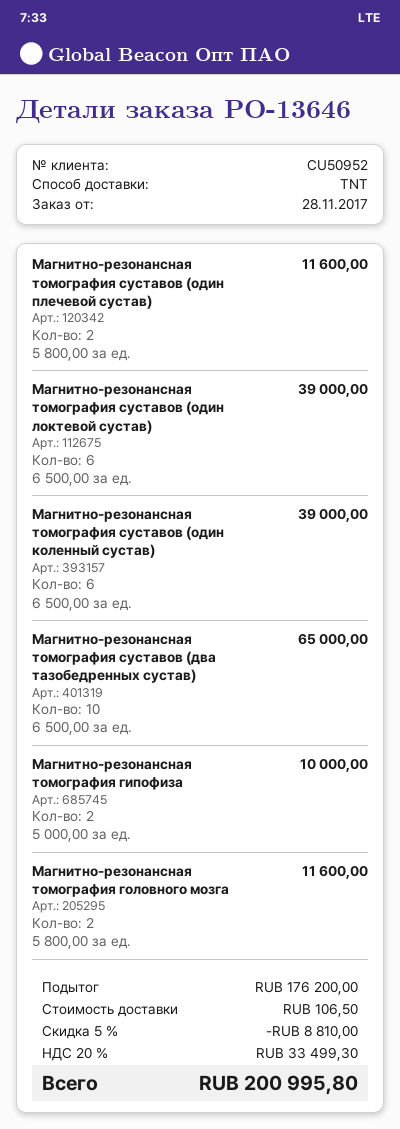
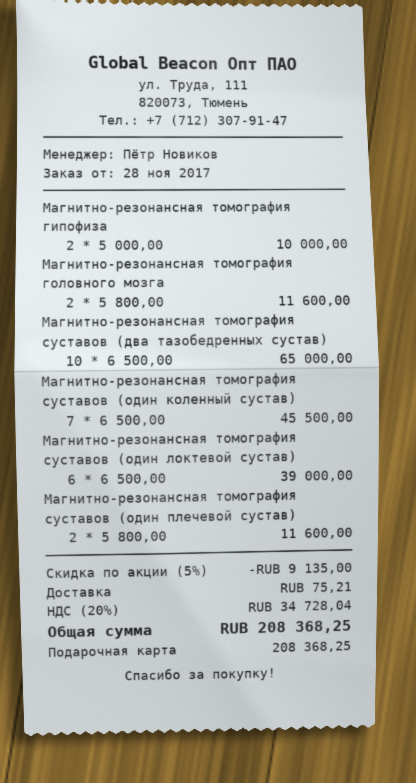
Магнитно-резонансная томография суставов (один коленный сустав): 6 x 6500.00 = 39000.00 -> 7 x 6500.00 = 45500.00
discount: 5% = 8810.00 -> 5% = 9135.00
shipping: 106.50 -> 75.21
tax: 20% = 33499.30 -> 20% = 34728.04
total: 200995.80 -> 208368.25

